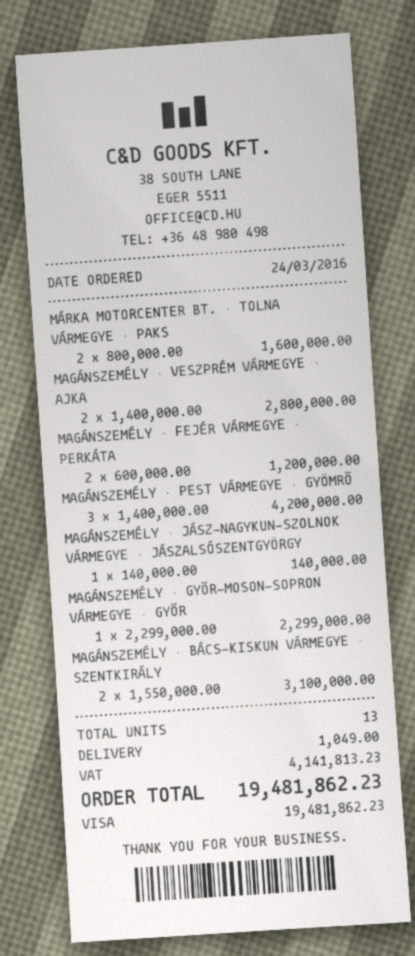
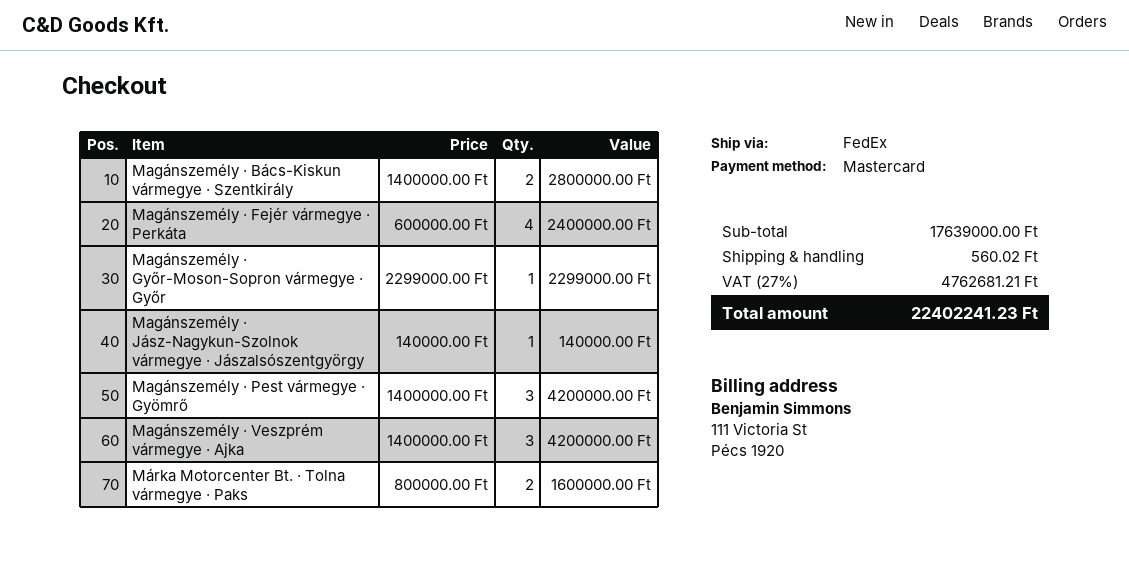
payment method: Visa -> Mastercard
MAGÁNSZEMÉLY · VESZPRÉM VÁRMEGYE · AJKA: 2 x 1400000.00 = 2800000.00 -> 3 x 1400000.00 = 4200000.00
MAGÁNSZEMÉLY · FEJÉR VÁRMEGYE · PERKÁTA: 2 x 600000.00 = 1200000.00 -> 4 x 600000.00 = 2400000.00
MAGÁNSZEMÉLY · BÁCS-KISKUN VÁRMEGYE · SZENTKIRÁLY: 2 x 1550000.00 = 3100000.00 -> 2 x 1400000.00 = 2800000.00
shipping: 1049.00 -> 560.02
tax: 4141813.23 -> 4762681.21
total: 19481862.23 -> 22402241.23

